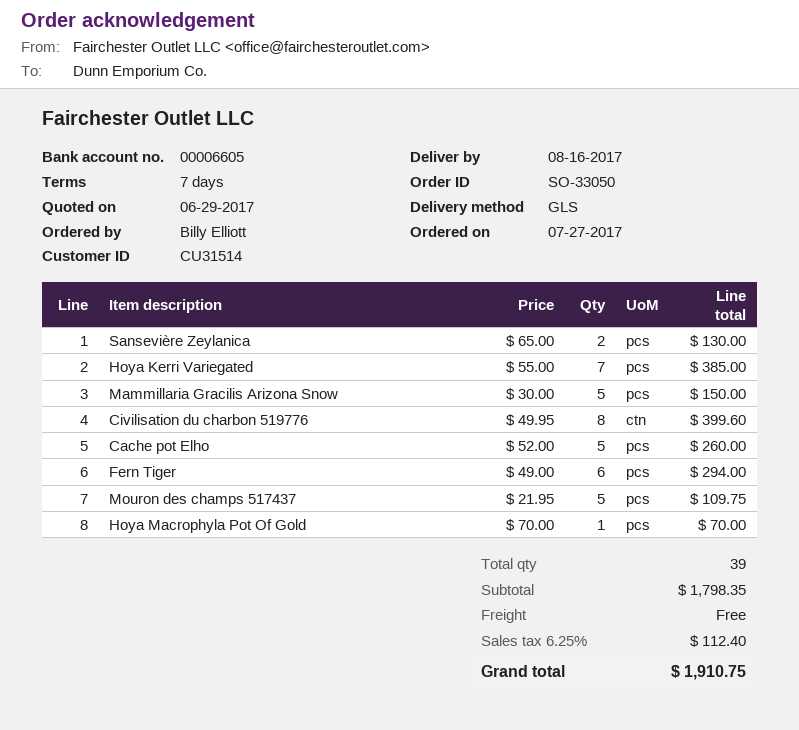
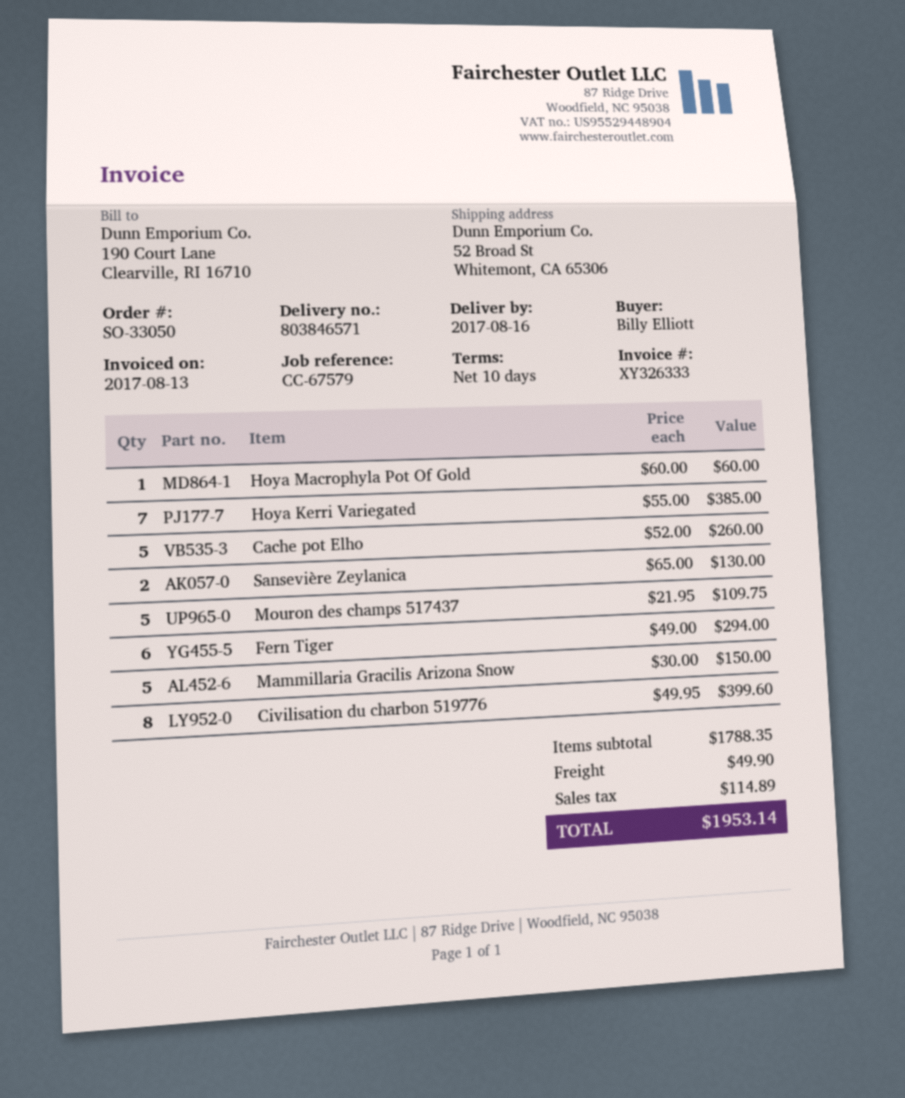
payment terms: 7 days -> 10 days
Hoya Macrophyla Pot Of Gold: 1 x 70.00 = 70.00 -> 1 x 60.00 = 60.00
subtotal: 1798.35 -> 1788.35
shipping: 0.00 -> 49.90
tax: 112.40 -> 114.89
total: 1910.75 -> 1953.14

